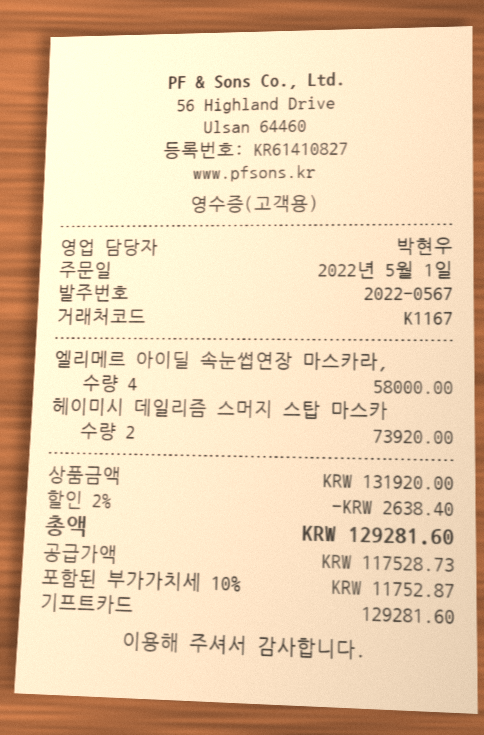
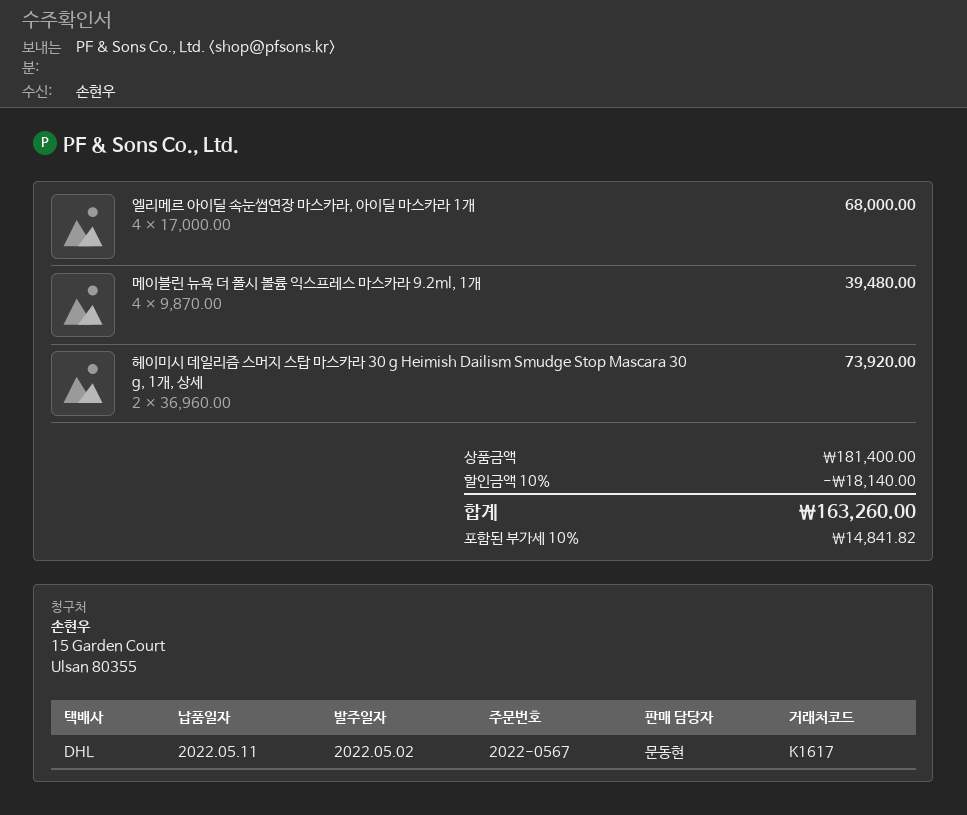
order date: 2022-05-01 -> 2022-05-02
customer number: K1167 -> K1617
sales rep: 박현우 -> 문동현
엘리메르 아이딜 속눈썹연장 마스카라,: 4 for 58000.00 -> 4 for 68000.00
메이블린 뉴욕 더 폴시 볼륨 익스프레스 마스카라 9.2ml, 1개: none -> 4 for 39480.00
subtotal: 131920.00 -> 181400.00
discount: 2% = 2638.40 -> 10% = 18140.00
tax: 10% = 11752.87 -> 10% = 14841.82
total: 129281.60 -> 163260.00

